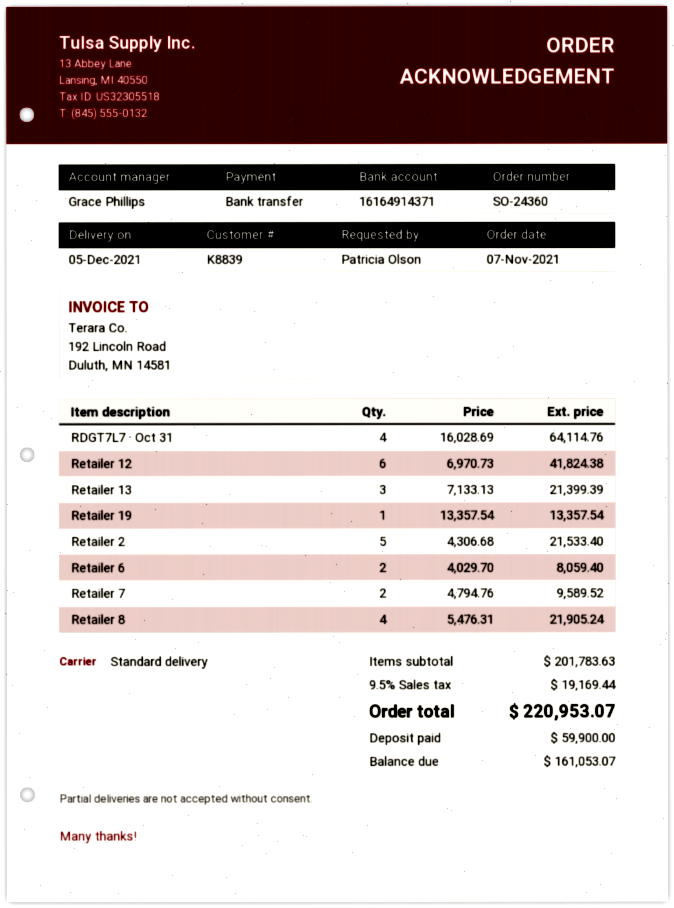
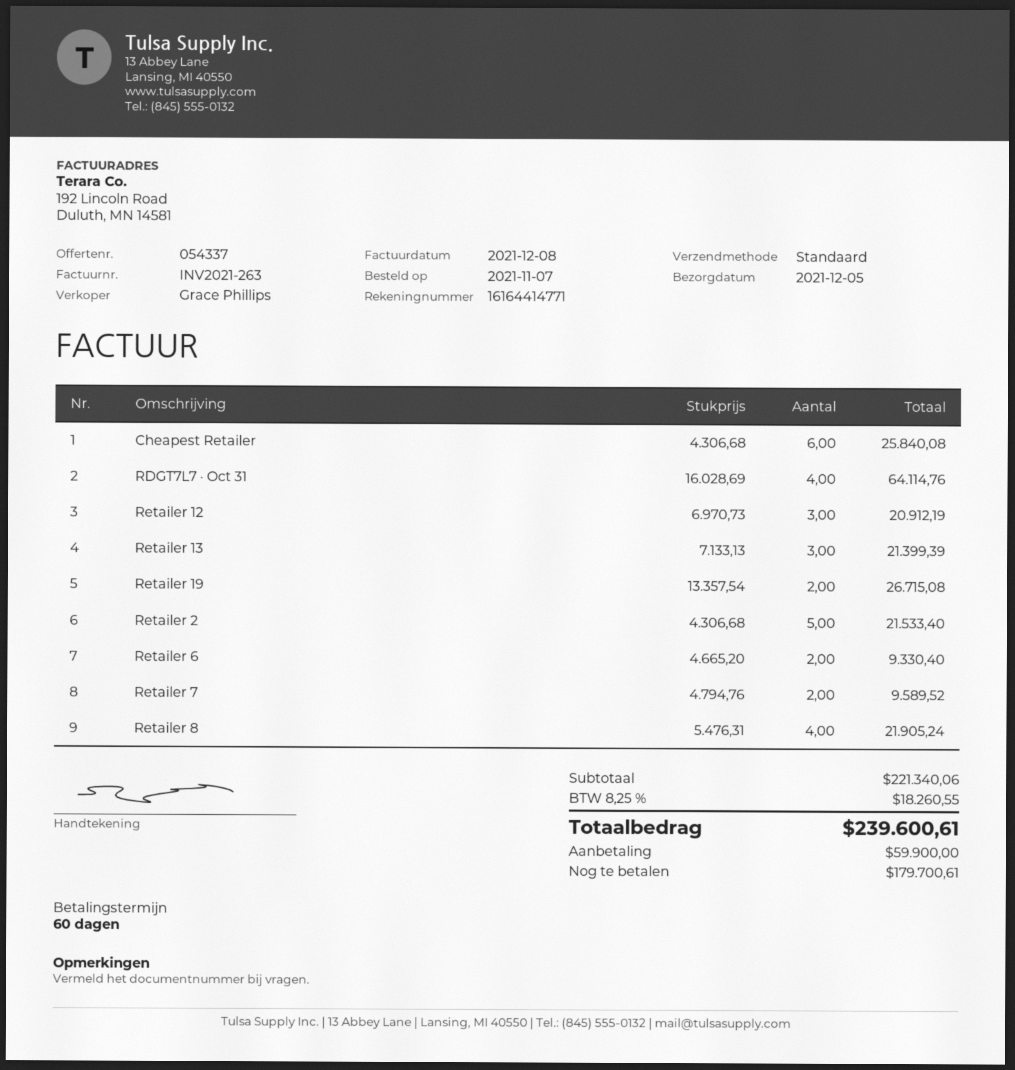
bank account: 16164914371 -> 16164414771
Retailer 12: 6 x 6970.73 = 41824.38 -> 3 x 6970.73 = 20912.19
Retailer 19: 1 x 13357.54 = 13357.54 -> 2 x 13357.54 = 26715.08
Retailer 6: 2 x 4029.70 = 8059.40 -> 2 x 4665.20 = 9330.40
Cheapest Retailer: none -> 6 x 4306.68 = 25840.08
subtotal: 201783.63 -> 221340.06
tax: 9.5% = 19169.44 -> 8.25% = 18260.55
total: 220953.07 -> 239600.61
balance: 161053.07 -> 179700.61

